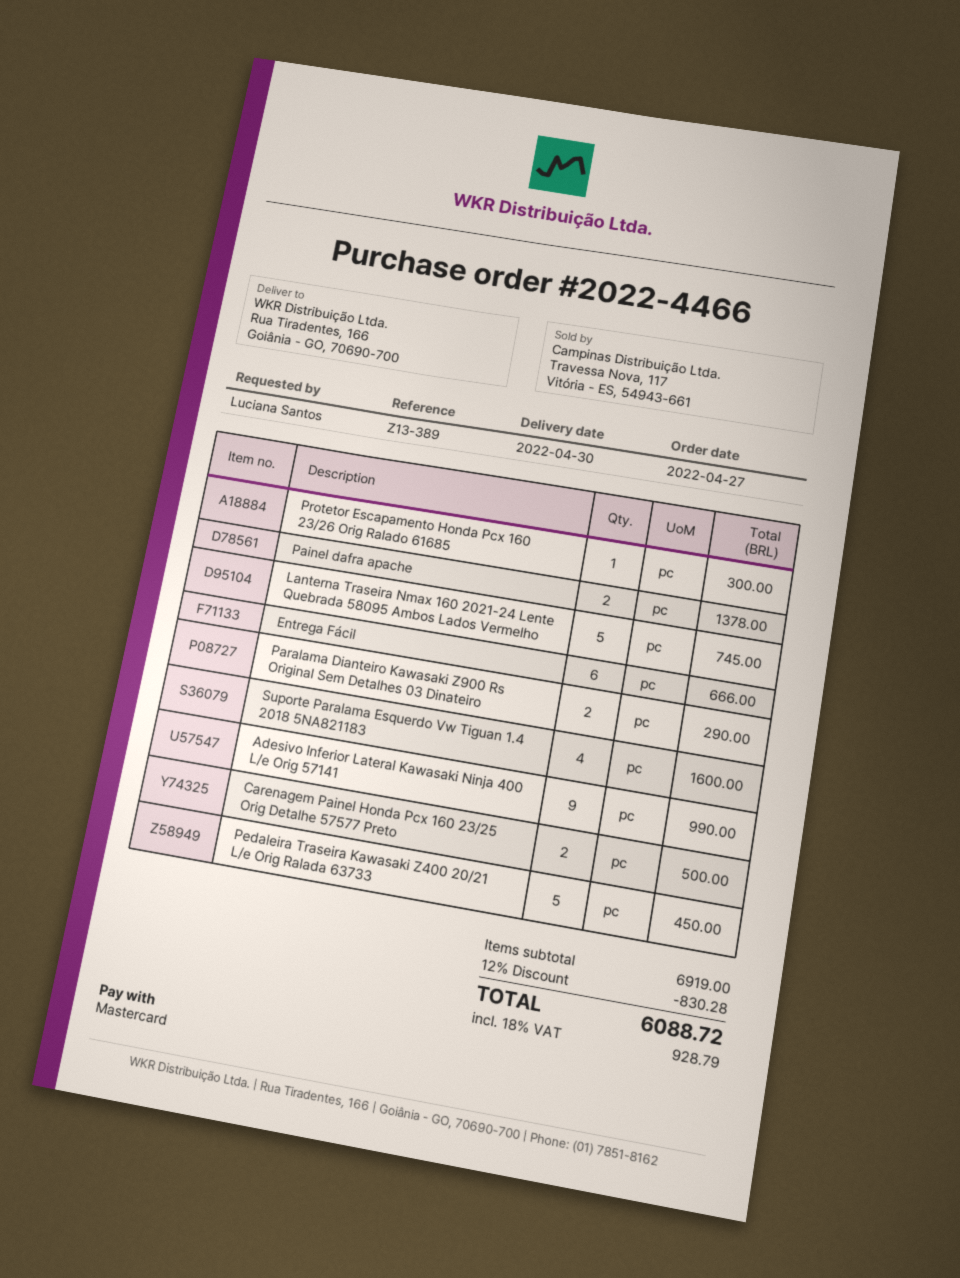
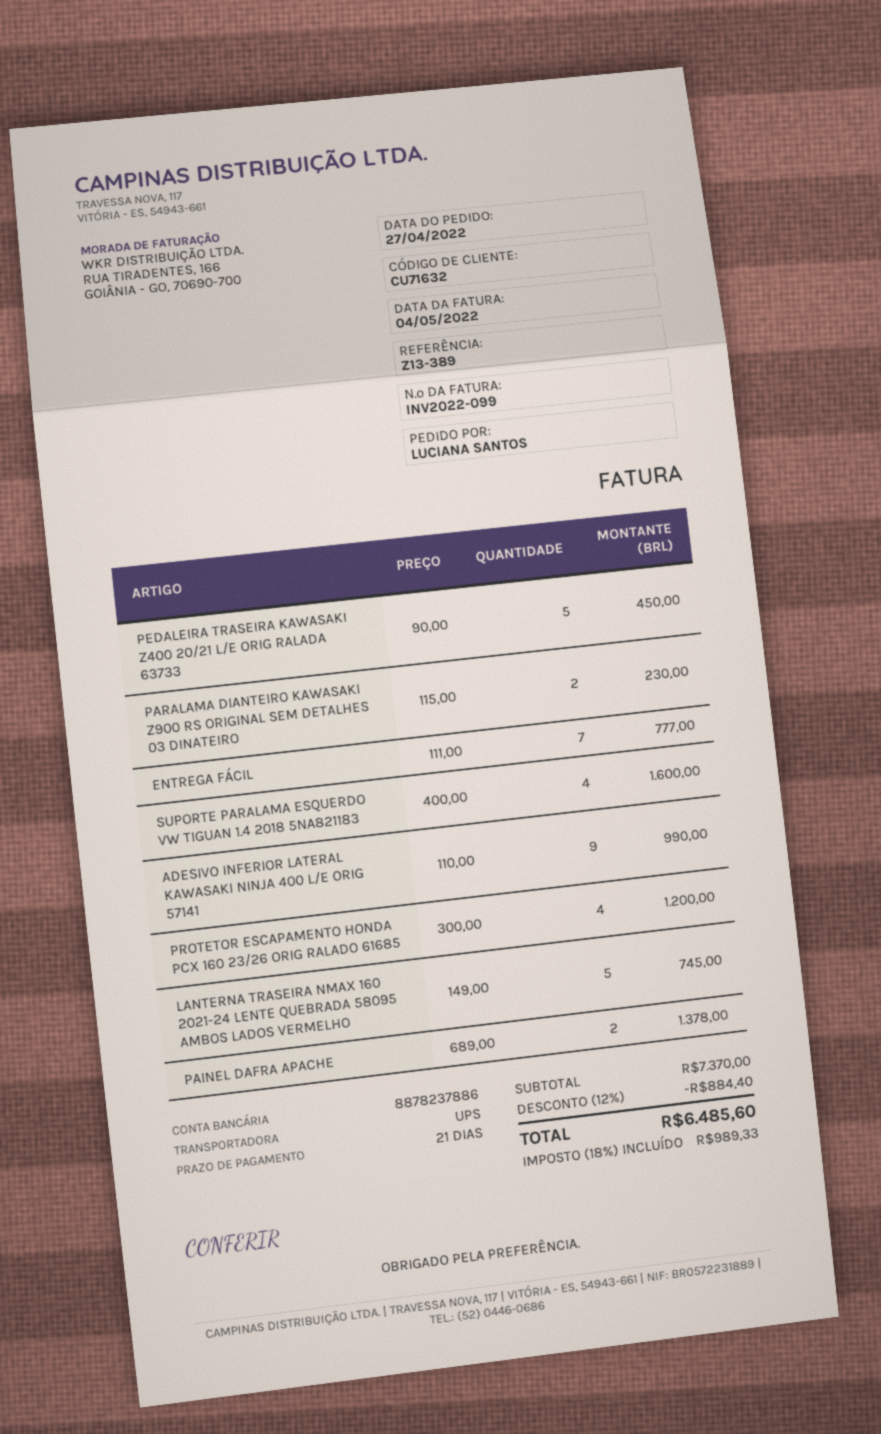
Protetor Escapamento Honda Pcx 160 23/26 Orig Ralado 61685: 1 for 300.00 -> 4 for 1200.00
Entrega Fácil: 6 for 666.00 -> 7 for 777.00
Paralama Dianteiro Kawasaki Z900 Rs Original Sem Detalhes 03 Dinateiro: 2 for 290.00 -> 2 for 230.00
Carenagem Painel Honda Pcx 160 23/25 Orig Detalhe 57577 Preto: 2 for 500.00 -> none
subtotal: 6919.00 -> 7370.00
discount: 12% = 830.28 -> 12% = 884.40
tax: 18% = 928.79 -> 18% = 989.33
total: 6088.72 -> 6485.60

